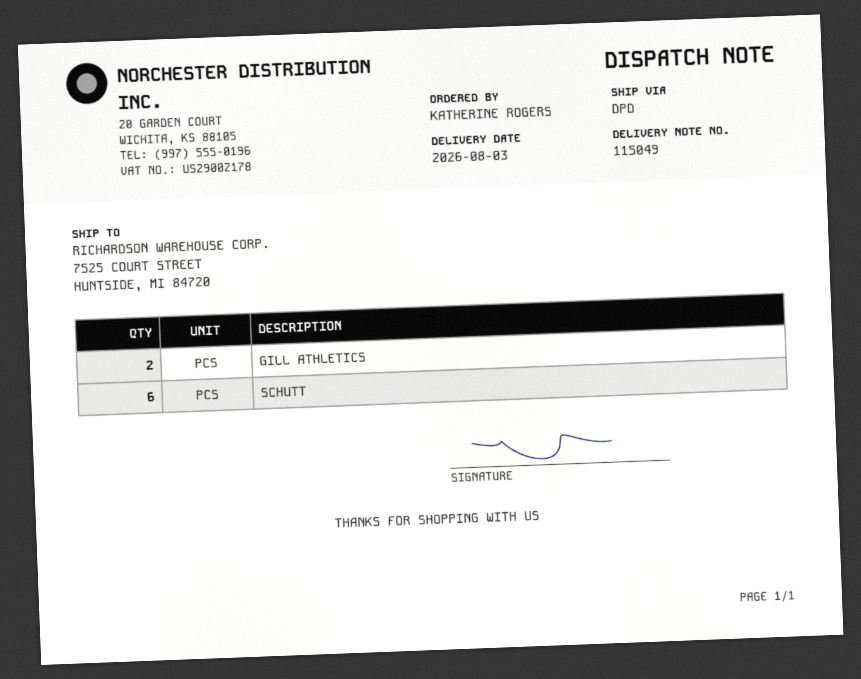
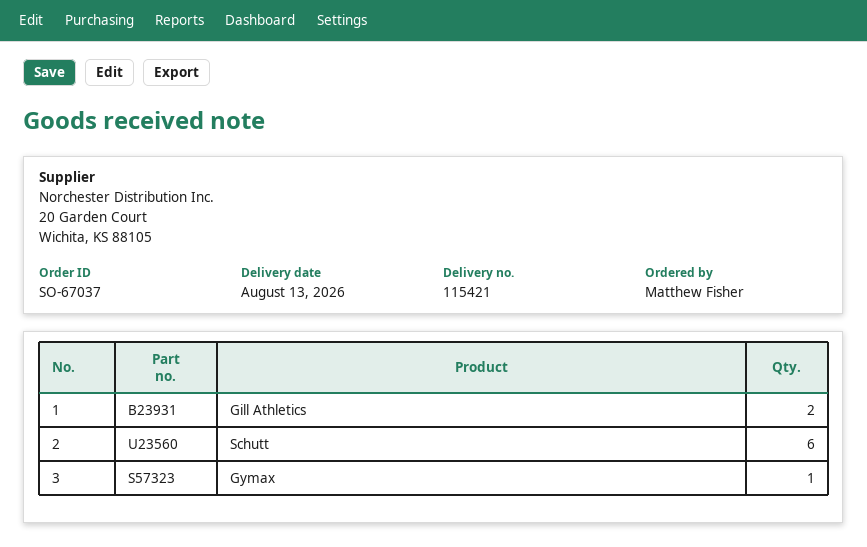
delivery note number: 115049 -> 115421
delivery date: 2026-08-03 -> 2026-08-13
ordered by: KATHERINE ROGERS -> Matthew Fisher
Gymax: none -> 1

